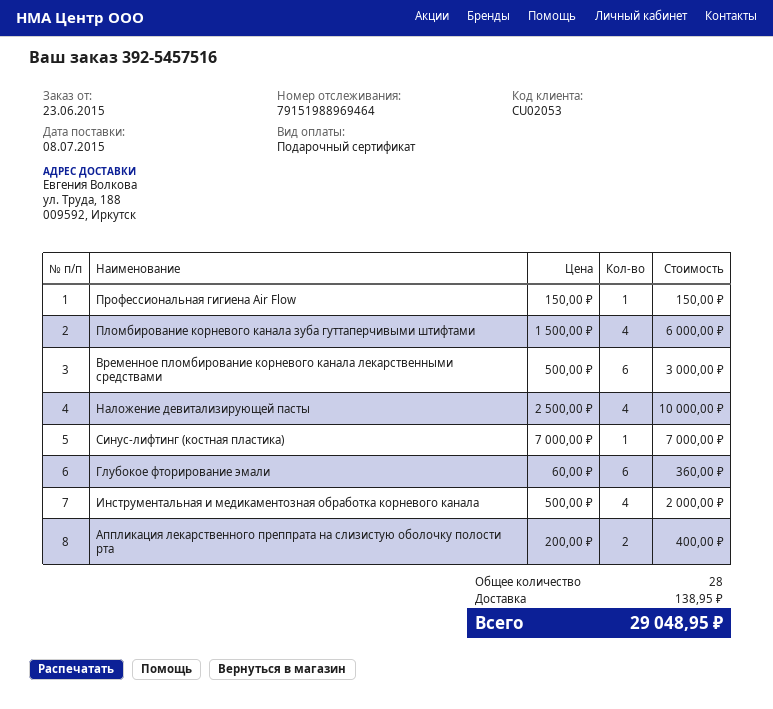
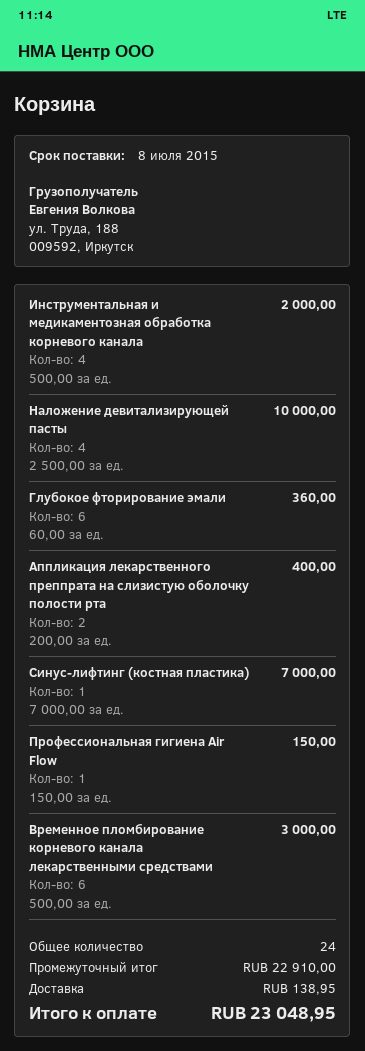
Пломбирование корневого канала зуба гуттаперчивыми штифтами: 4 x 1500.00 = 6000.00 -> none
total quantity: 28 -> 24
total: 29048.95 -> 23048.95

